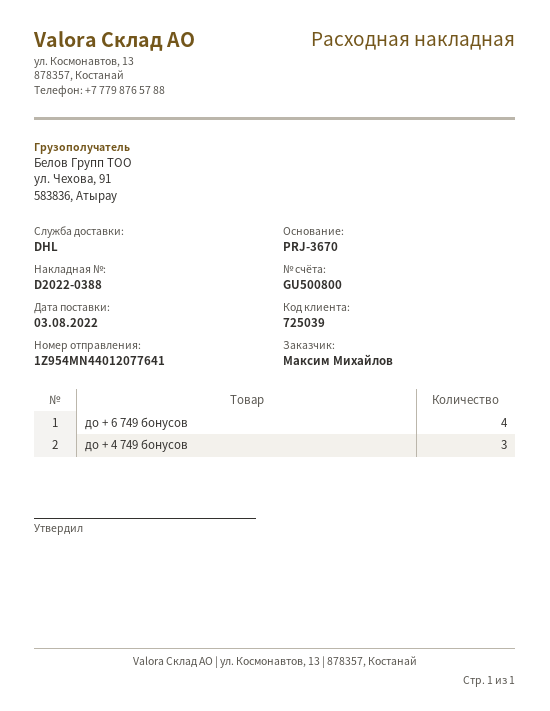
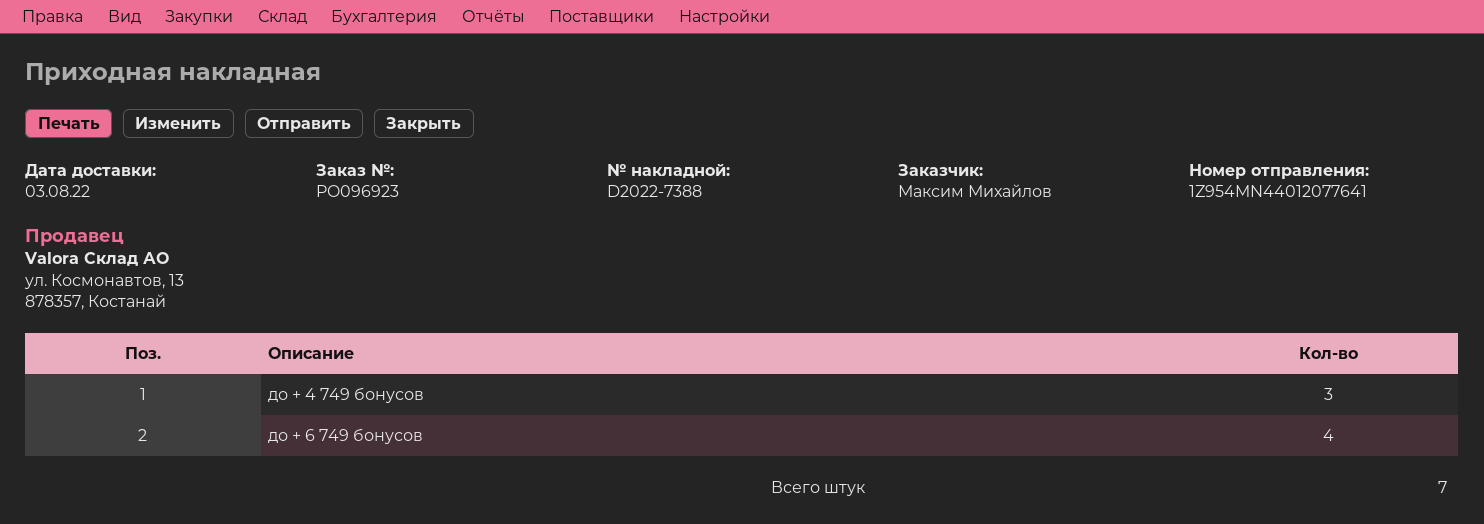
delivery note number: D2022-0388 -> D2022-7388

